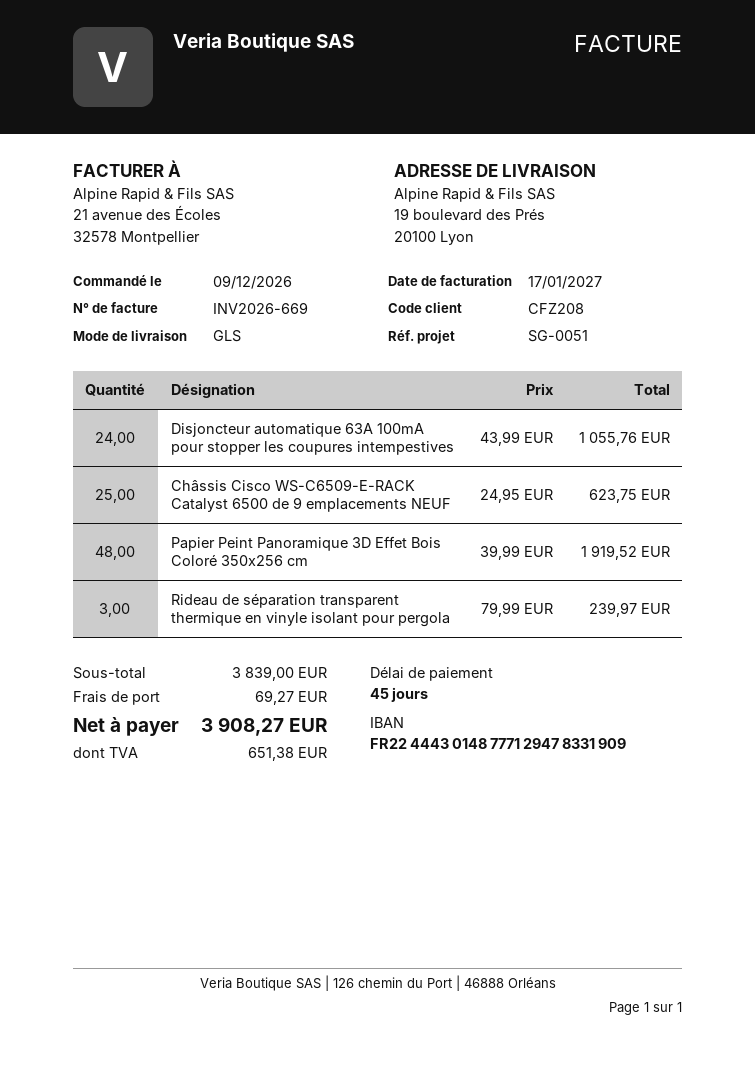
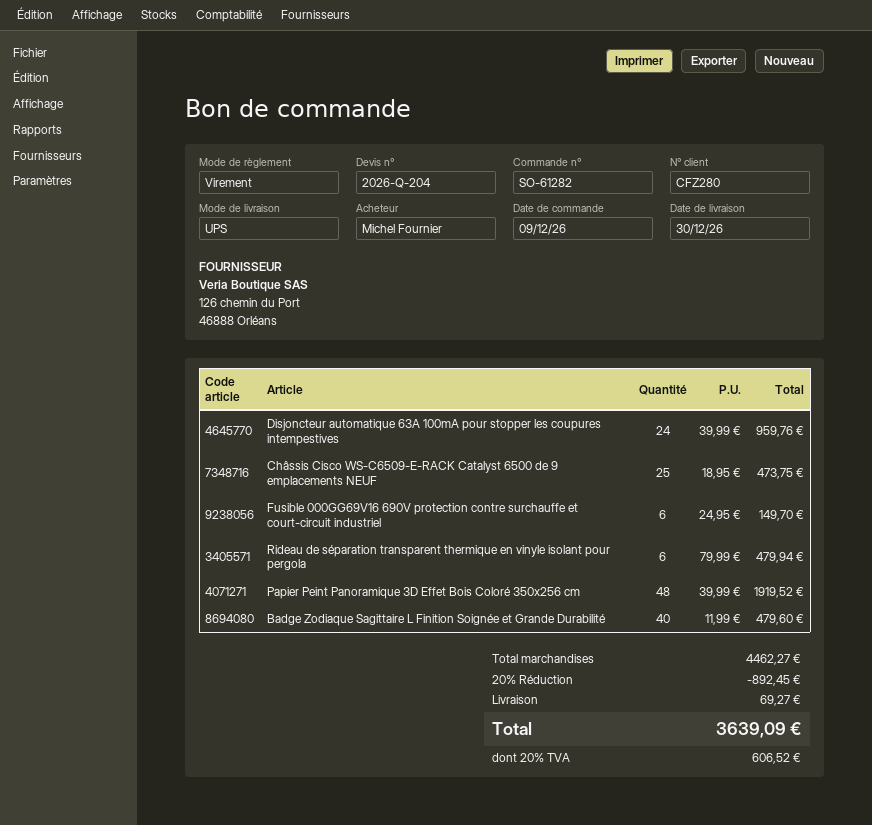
customer number: CFZ208 -> CFZ280
shipping method: GLS -> UPS
Disjoncteur automatique 63A 100mA pour stopper les coupures intempestives: 24 x 43.99 = 1055.76 -> 24 x 39.99 = 959.76
Châssis Cisco WS-C6509-E-RACK Catalyst 6500 de 9 emplacements NEUF: 25 x 24.95 = 623.75 -> 25 x 18.95 = 473.75
Rideau de séparation transparent thermique en vinyle isolant pour pergola: 3 x 79.99 = 239.97 -> 6 x 79.99 = 479.94
Fusible 000GG69V16 690V protection contre surchauffe et court-circuit industriel: none -> 6 x 24.95 = 149.70
Badge Zodiaque Sagittaire L Finition Soignée et Grande Durabilité: none -> 40 x 11.99 = 479.60
subtotal: 3839.00 -> 4462.27
discount: none -> 20% = 892.45
tax: 651.38 -> 606.52
total: 3908.27 -> 3639.09

